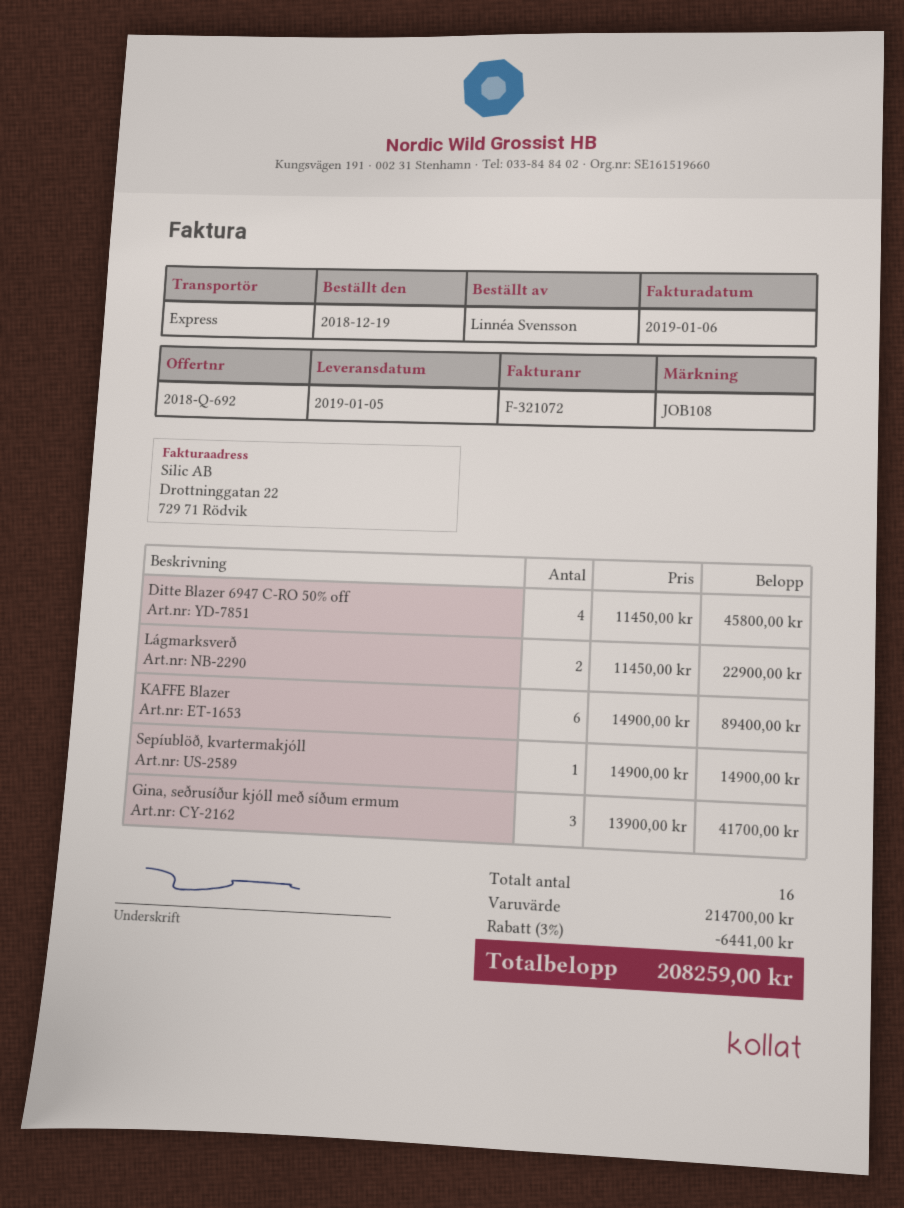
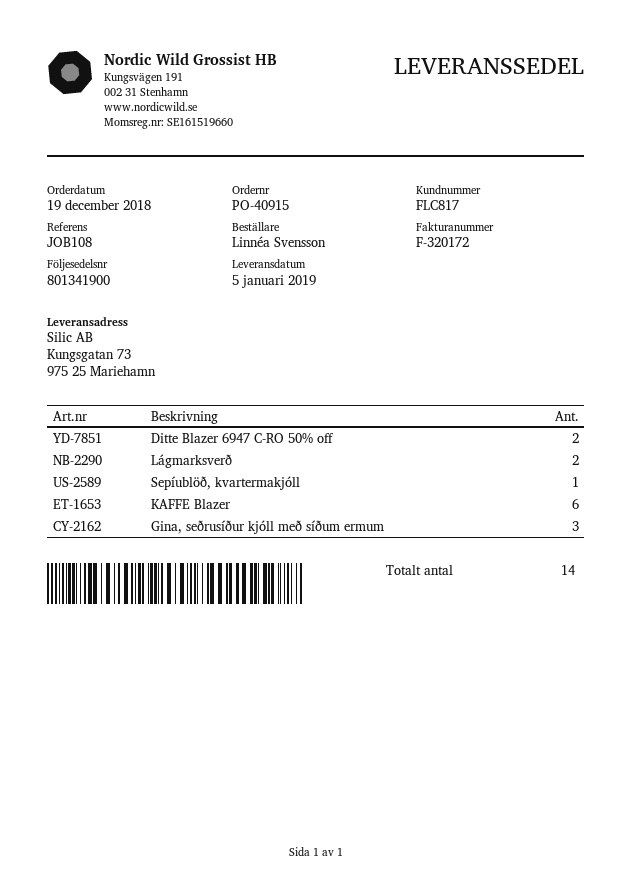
invoice number: F-321072 -> F-320172
Ditte Blazer 6947 C-RO 50% off: 4 -> 2
total quantity: 16 -> 14

